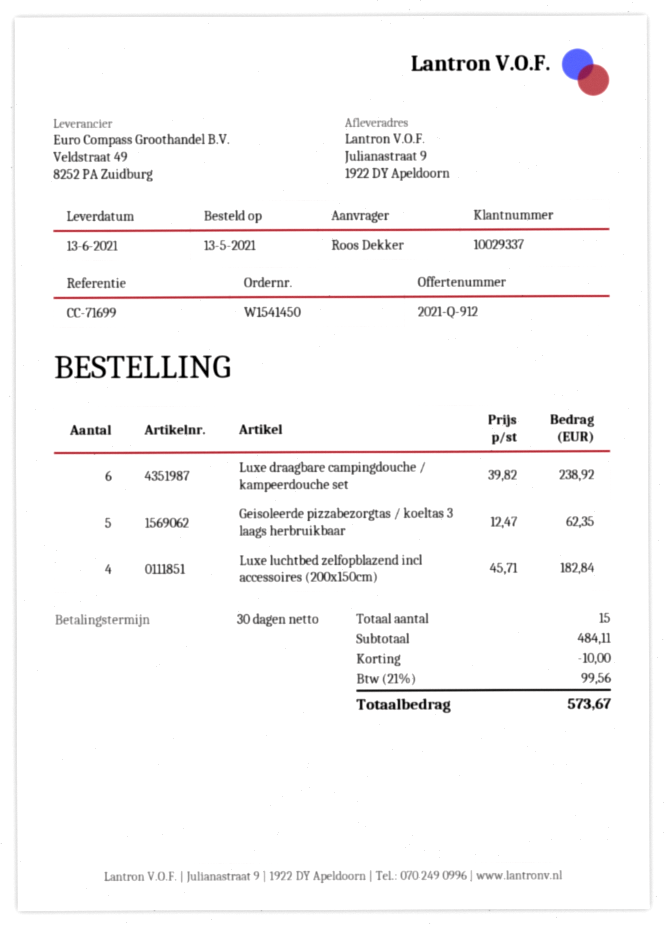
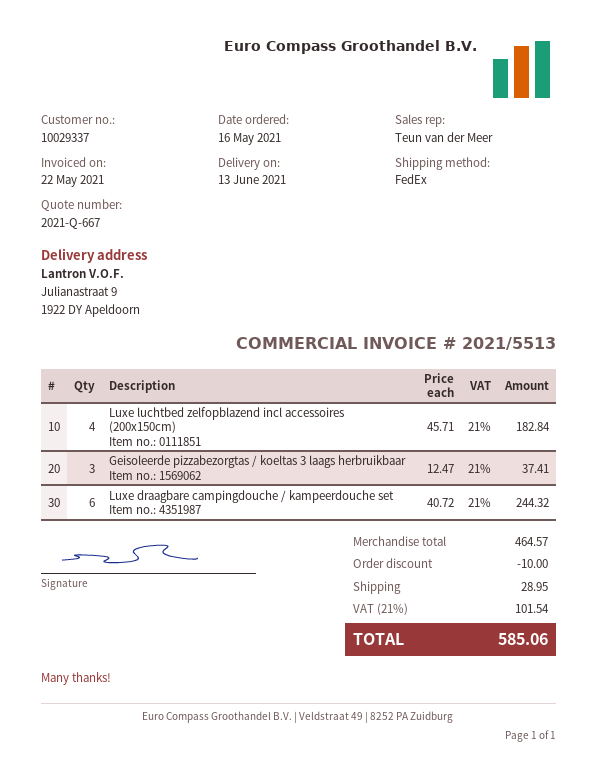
quote number: 2021-Q-912 -> 2021-Q-667
order date: 2021-05-13 -> 2021-05-16
Luxe draagbare campingdouche / kampeerdouche set: 6 x 39.82 = 238.92 -> 6 x 40.72 = 244.32
Geisoleerde pizzabezorgtas / koeltas 3 laags herbruikbaar: 5 x 12.47 = 62.35 -> 3 x 12.47 = 37.41
subtotal: 484.11 -> 464.57
shipping: none -> 28.95
tax: 21% = 99.56 -> 21% = 101.54
total: 573.67 -> 585.06

